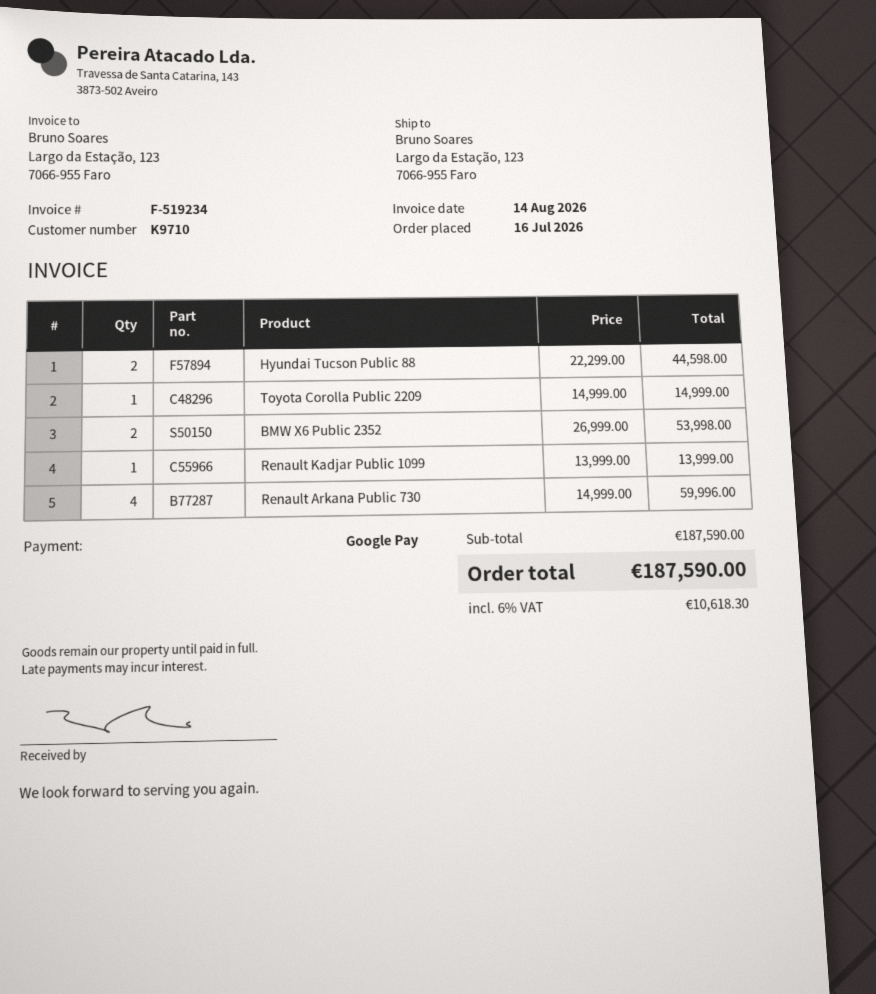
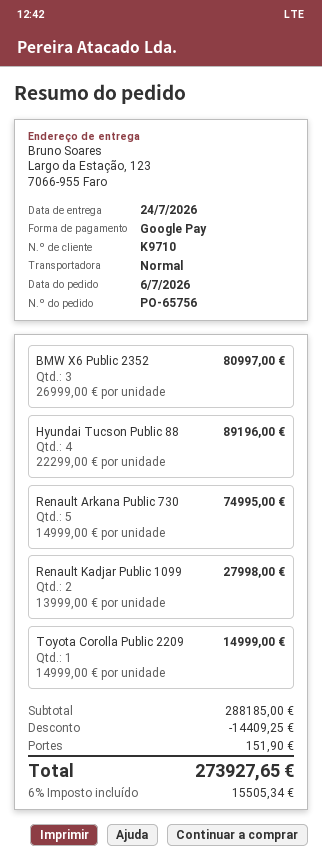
order date: 2026-07-16 -> 2026-07-06
Hyundai Tucson Public 88: 2 x 22299.00 = 44598.00 -> 4 x 22299.00 = 89196.00
BMW X6 Public 2352: 2 x 26999.00 = 53998.00 -> 3 x 26999.00 = 80997.00
Renault Kadjar Public 1099: 1 x 13999.00 = 13999.00 -> 2 x 13999.00 = 27998.00
Renault Arkana Public 730: 4 x 14999.00 = 59996.00 -> 5 x 14999.00 = 74995.00
subtotal: 187590.00 -> 288185.00
discount: none -> 14409.25
shipping: none -> 151.90
tax: 6% = 10618.30 -> 6% = 15505.34
total: 187590.00 -> 273927.65

